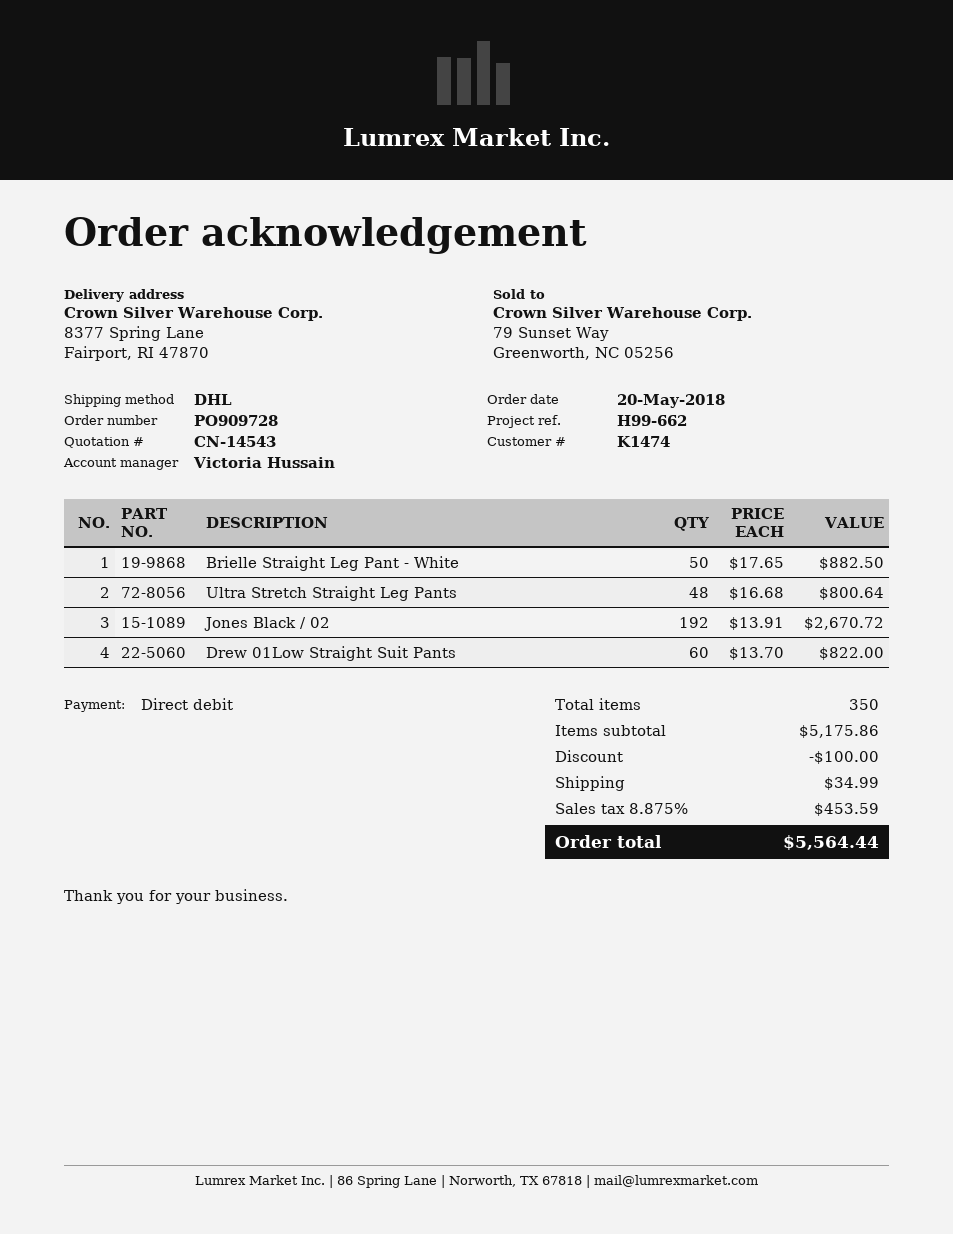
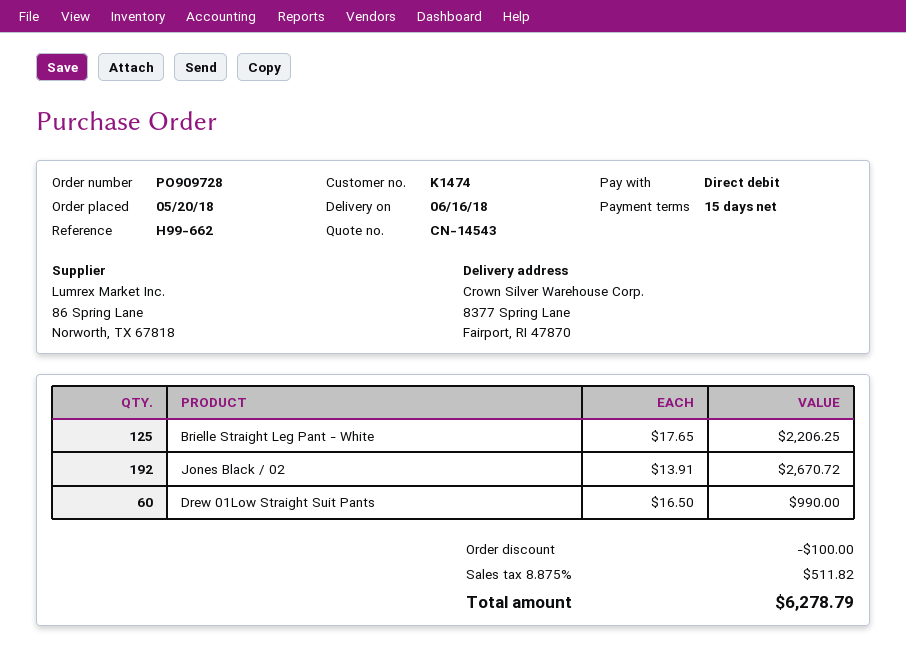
Brielle Straight Leg Pant - White: 50 x 17.65 = 882.50 -> 125 x 17.65 = 2206.25
Ultra Stretch Straight Leg Pants: 48 x 16.68 = 800.64 -> none
Drew 01Low Straight Suit Pants: 60 x 13.70 = 822.00 -> 60 x 16.50 = 990.00
shipping: 34.99 -> none
tax: 8.875% = 453.59 -> 8.875% = 511.82
total: 5564.44 -> 6278.79

